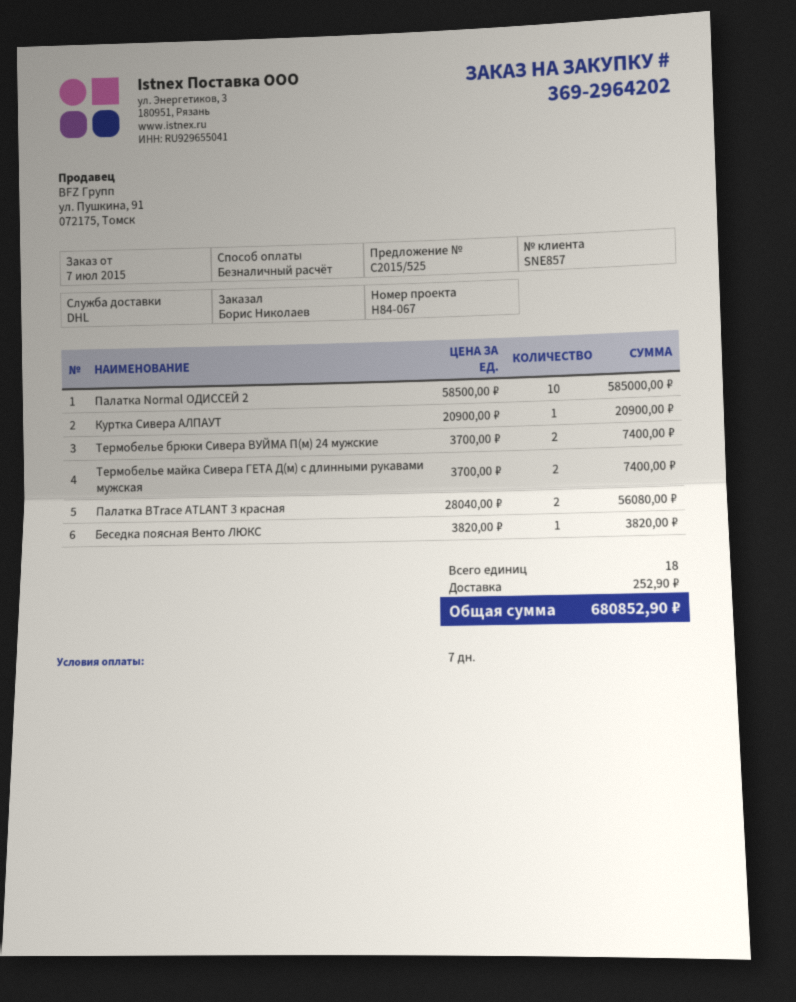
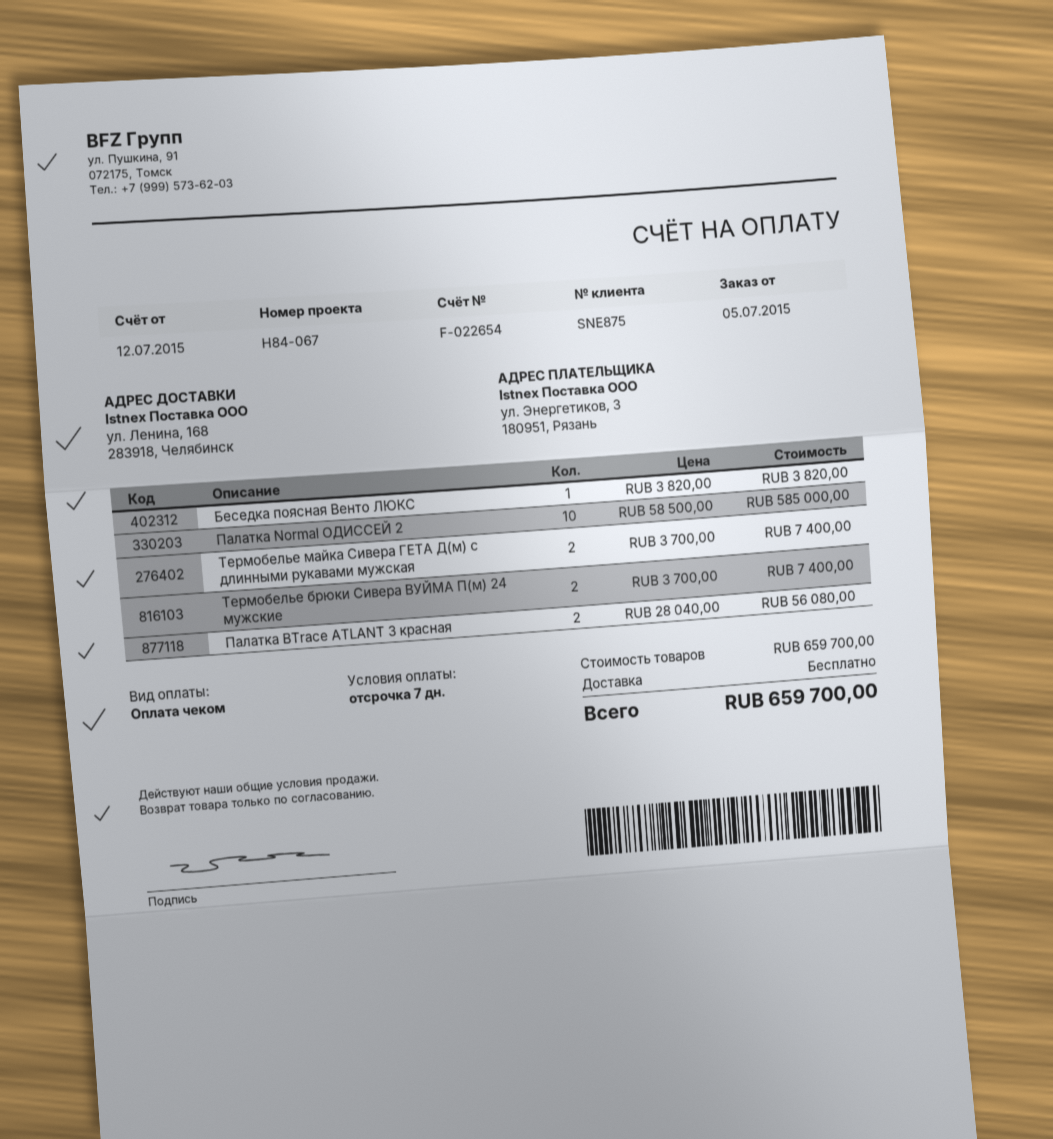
order date: 2015-07-07 -> 2015-07-05
customer number: SNE857 -> SNE875
payment method: bank transfer -> cheque
Куртка Сивера АЛПАУТ: 1 x 20900.00 = 20900.00 -> none
shipping: 252.90 -> 0.00
total: 680852.90 -> 659700.00

